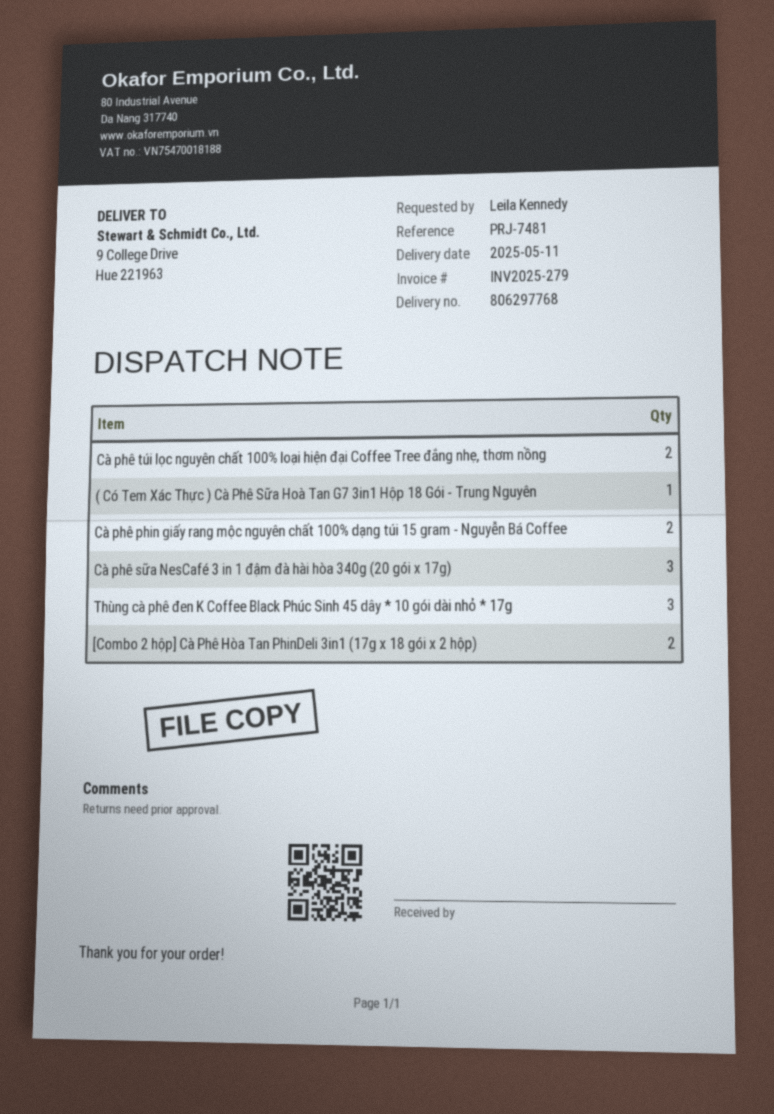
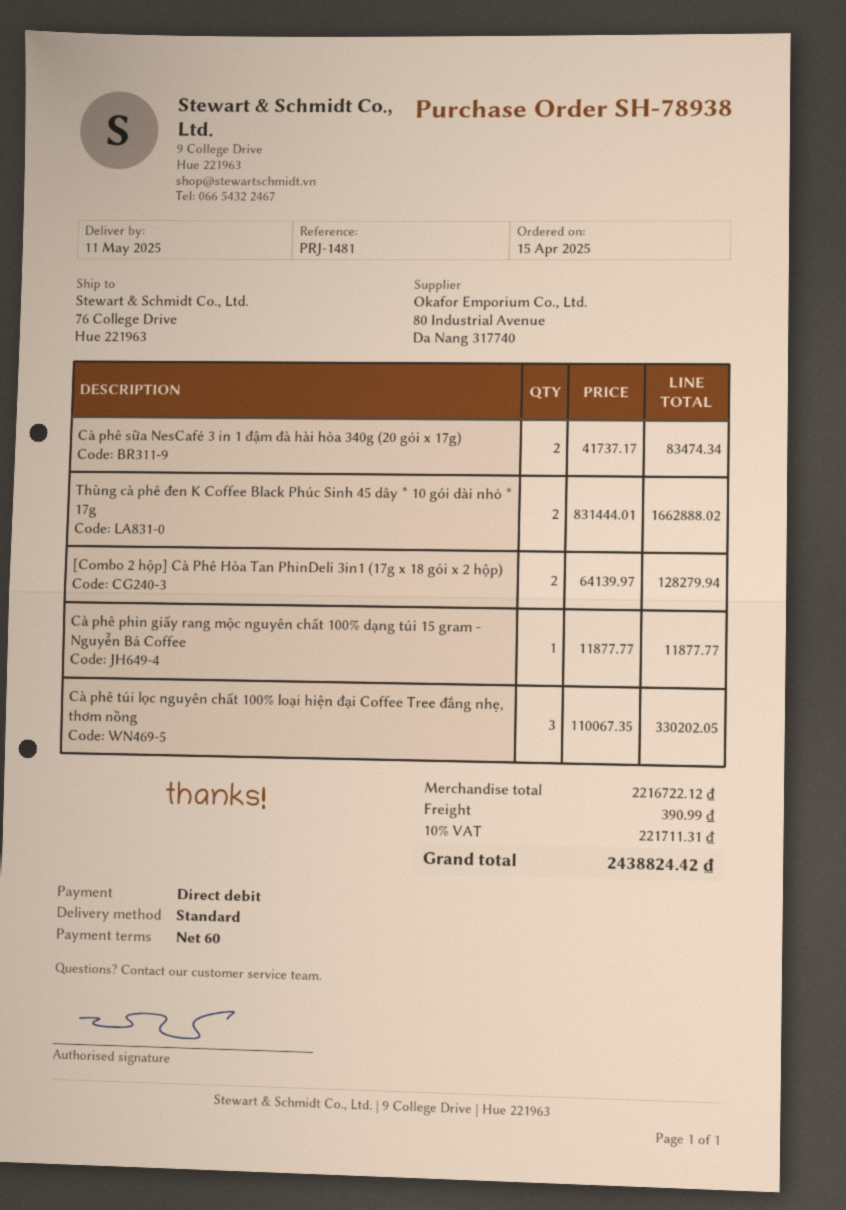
reference: PRJ-7481 -> PRJ-1481
ship to: 9 College Drive, Hue 221963 -> 76 College Drive, Hue 221963
Cà phê túi lọc nguyên chất 100% loại hiện đại Coffee Tree đắng nhẹ, thơm nồng: 2 -> 3
( Có Tem Xác Thực ) Cà Phê Sữa Hoà Tan G7 3in1 Hộp 18 Gói - Trung Nguyên: 1 -> none
Cà phê phin giấy rang mộc nguyên chất 100% dạng túi 15 gram - Nguyễn Bá Coffee: 2 -> 1
Cà phê sữa NesCafé 3 in 1 đậm đà hài hòa 340g (20 gói x 17g): 3 -> 2
Thùng cà phê đen K Coffee Black Phúc Sinh 45 dây * 10 gói dài nhỏ * 17g: 3 -> 2

